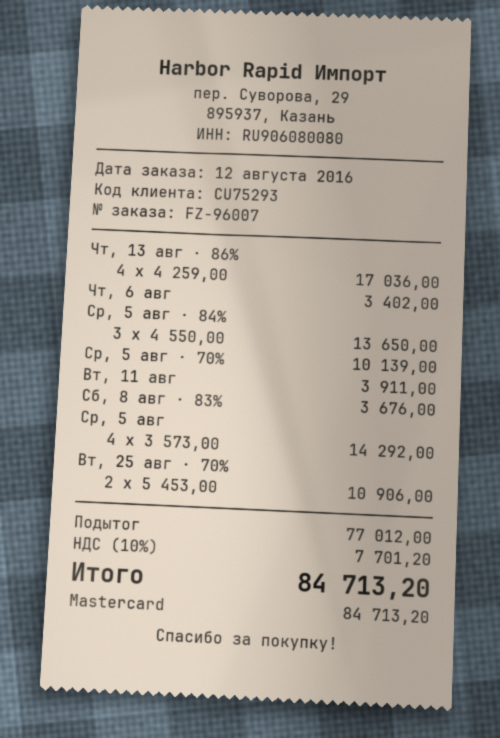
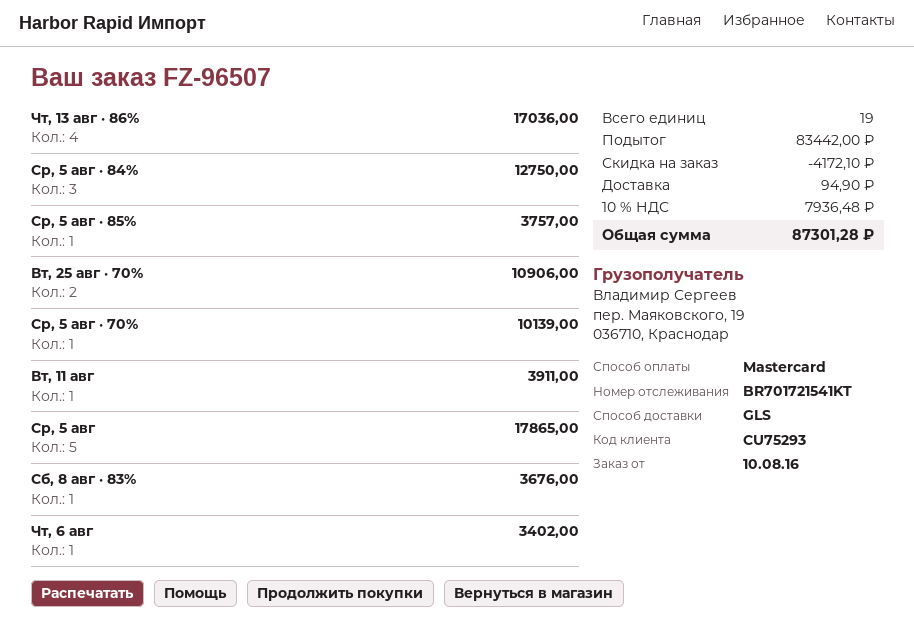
order number: FZ-96007 -> FZ-96507
order date: 2016-08-12 -> 2016-08-10
Ср, 5 авг · 84%: 3 for 13650.00 -> 3 for 12750.00
Ср, 5 авг: 4 for 14292.00 -> 5 for 17865.00
Ср, 5 авг · 85%: none -> 1 for 3757.00
subtotal: 77012.00 -> 83442.00
discount: none -> 4172.10
shipping: none -> 94.90
tax: 10% = 7701.20 -> 10% = 7936.48
total: 84713.20 -> 87301.28

